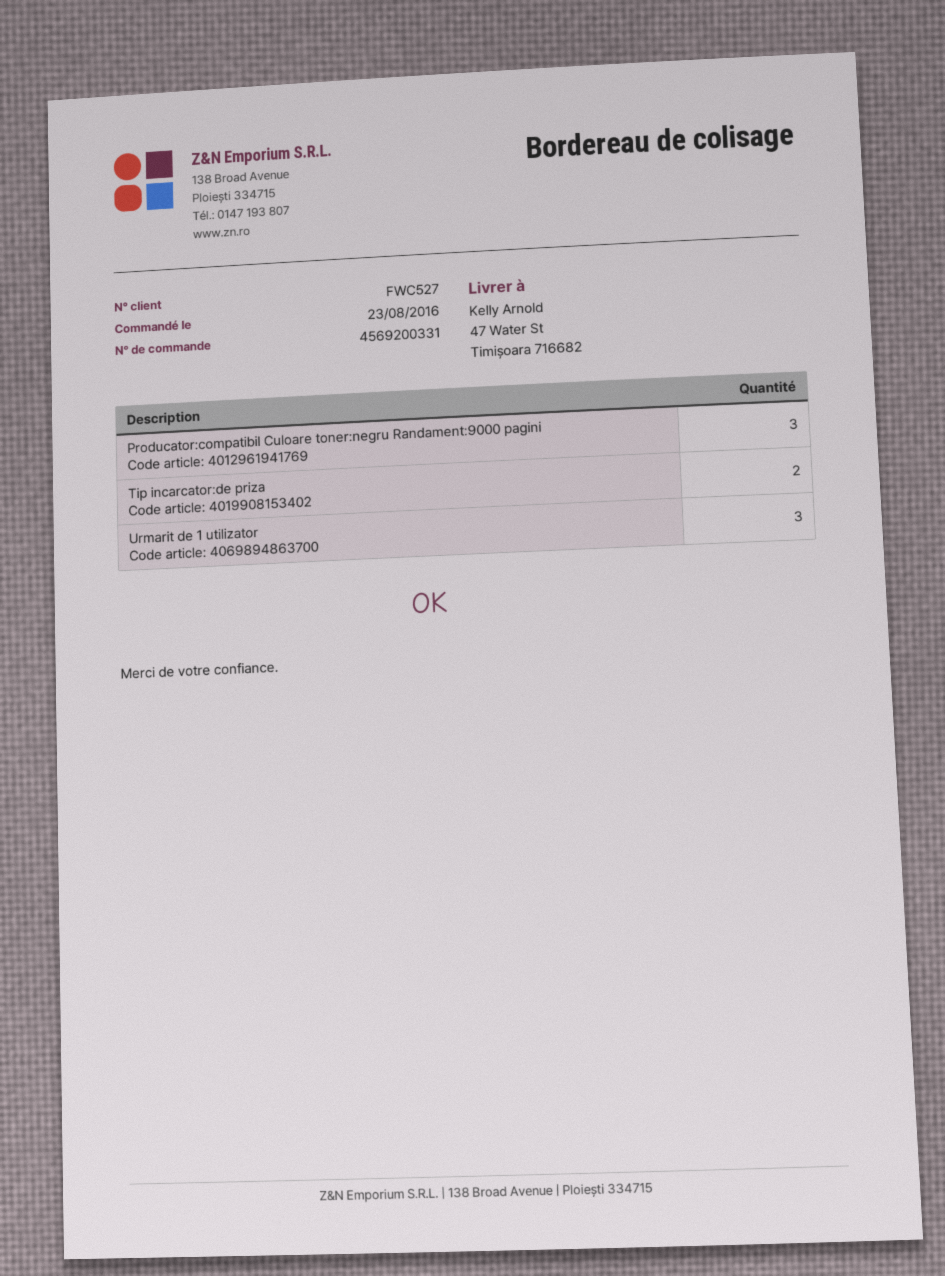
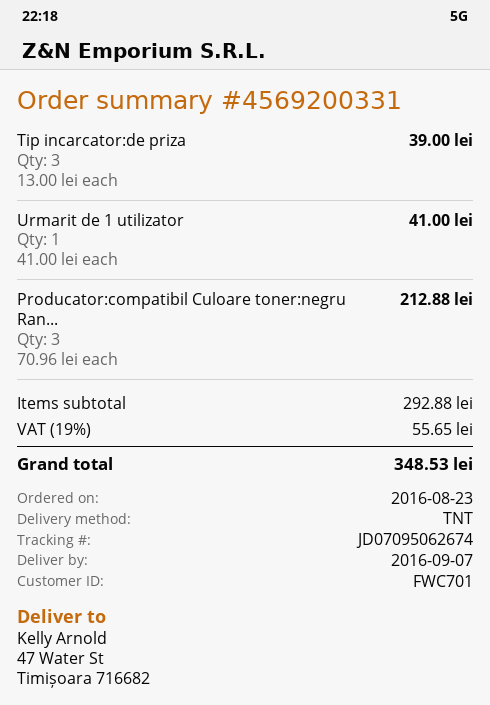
customer number: FWC527 -> FWC701
Tip incarcator:de priza: 2 -> 3
Urmarit de 1 utilizator: 3 -> 1

